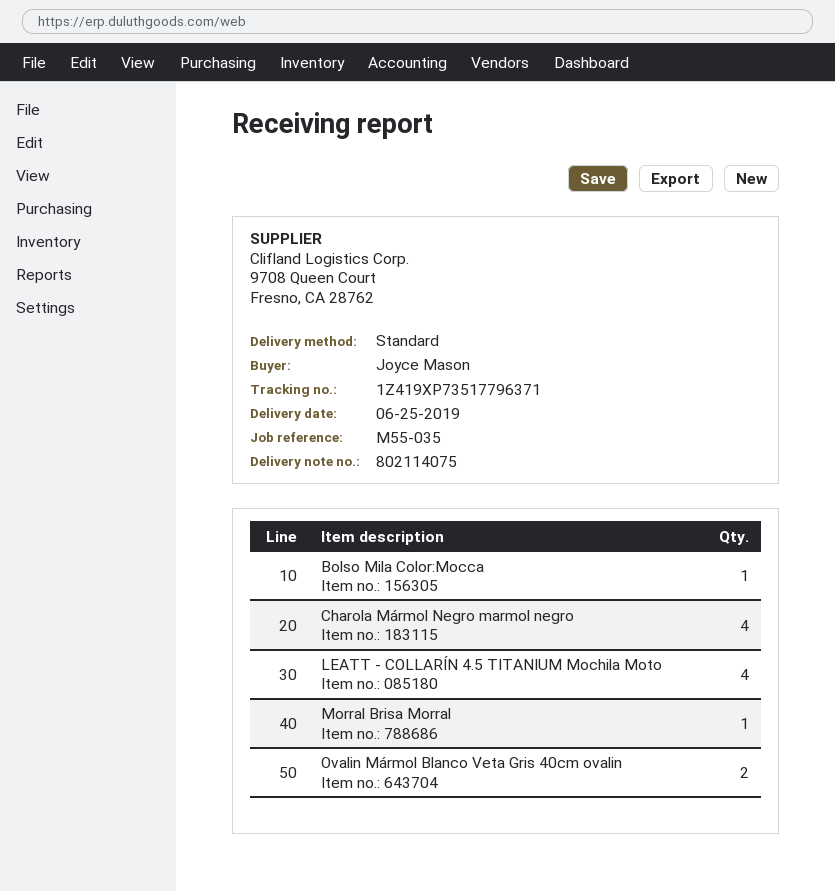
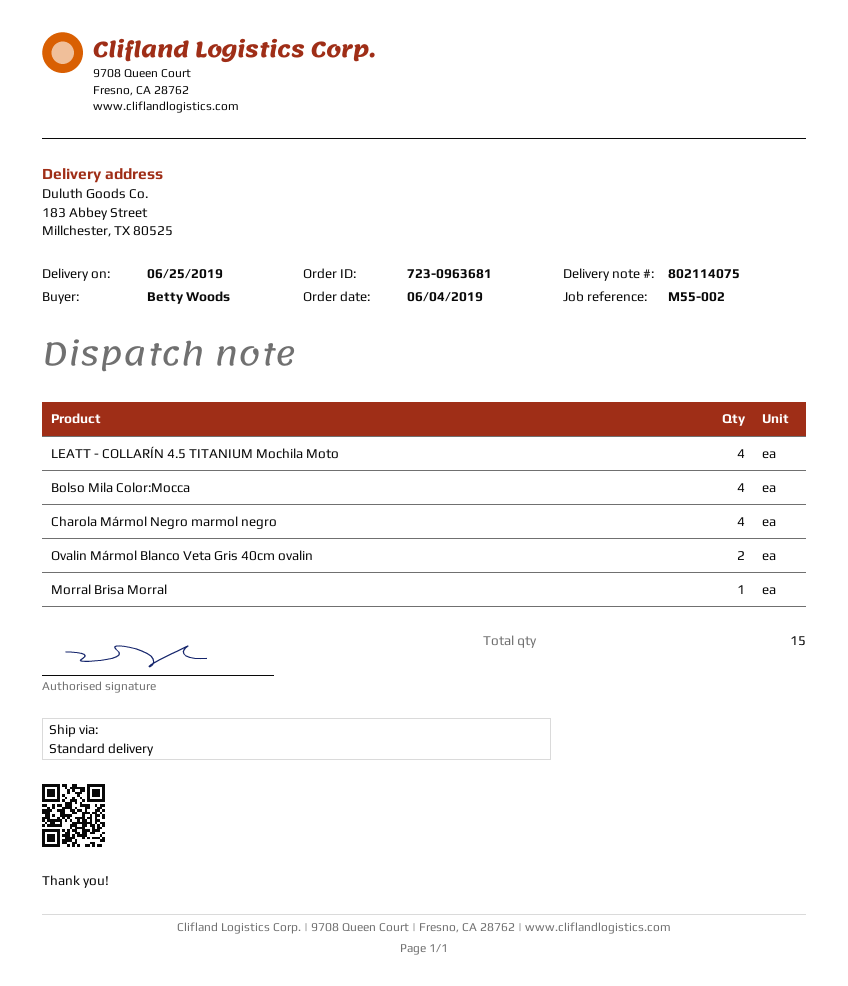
reference: M55-035 -> M55-002
ordered by: Joyce Mason -> Betty Woods
Bolso Mila Color:Mocca: 1 -> 4

